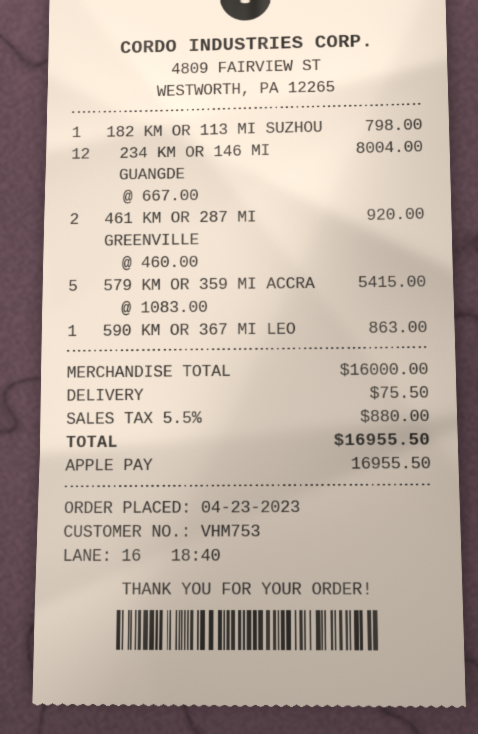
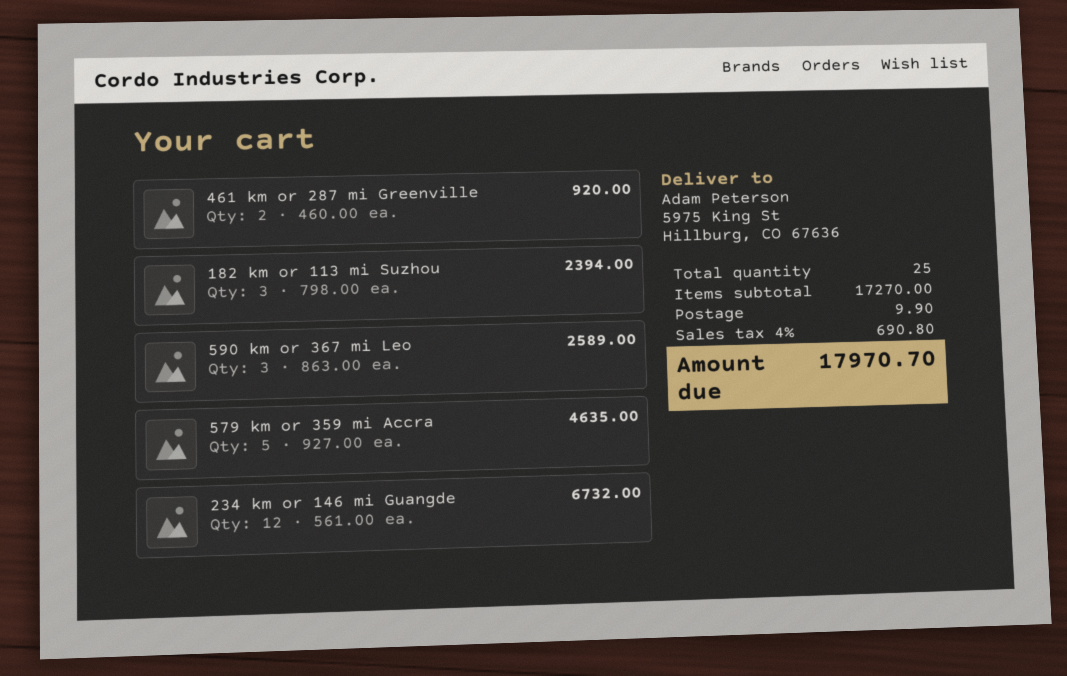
182 KM OR 113 MI SUZHOU: 1 x 798.00 = 798.00 -> 3 x 798.00 = 2394.00
234 KM OR 146 MI GUANGDE: 12 x 667.00 = 8004.00 -> 12 x 561.00 = 6732.00
579 KM OR 359 MI ACCRA: 5 x 1083.00 = 5415.00 -> 5 x 927.00 = 4635.00
590 KM OR 367 MI LEO: 1 x 863.00 = 863.00 -> 3 x 863.00 = 2589.00
subtotal: 16000.00 -> 17270.00
shipping: 75.50 -> 9.90
tax: 5.5% = 880.00 -> 4% = 690.80
total: 16955.50 -> 17970.70

